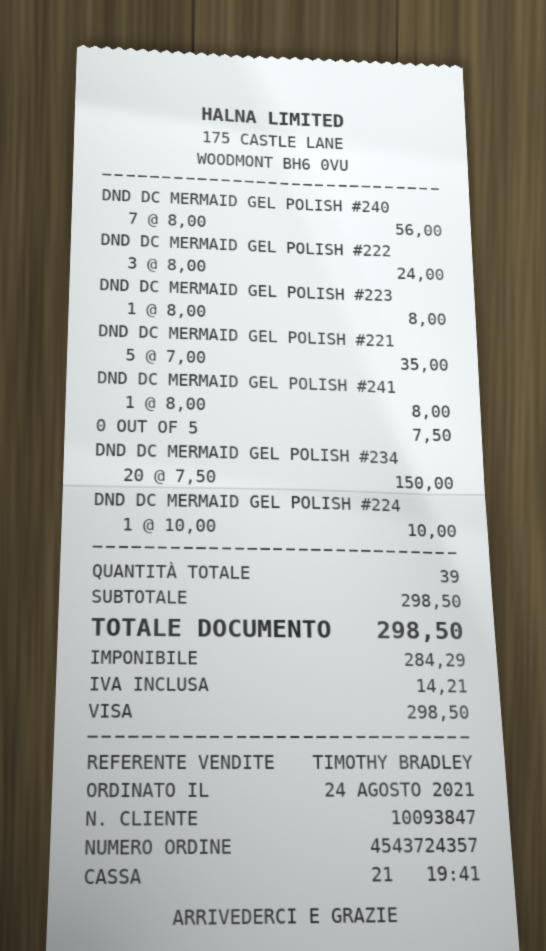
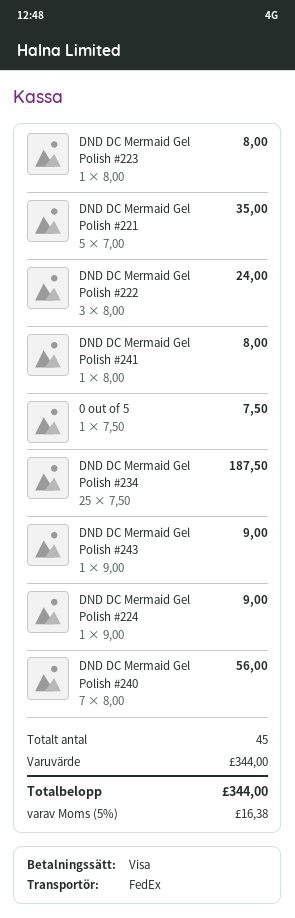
DND DC MERMAID GEL POLISH #234: 20 x 7.50 = 150.00 -> 25 x 7.50 = 187.50
DND DC MERMAID GEL POLISH #224: 1 x 10.00 = 10.00 -> 1 x 9.00 = 9.00
DND DC Mermaid Gel Polish #243: none -> 1 x 9.00 = 9.00
total quantity: 39 -> 45
subtotal: 298.50 -> 344.00
tax: 14.21 -> 16.38
total: 298.50 -> 344.00

